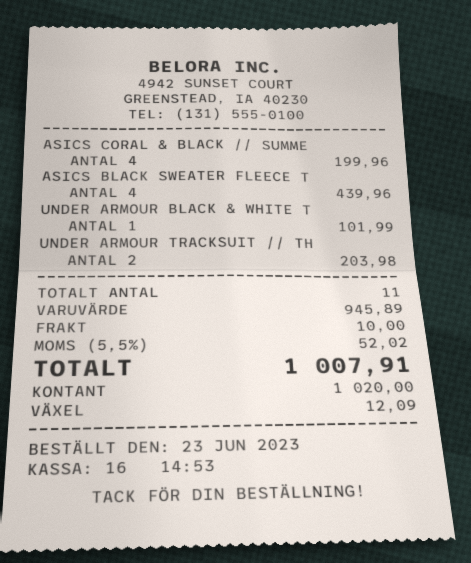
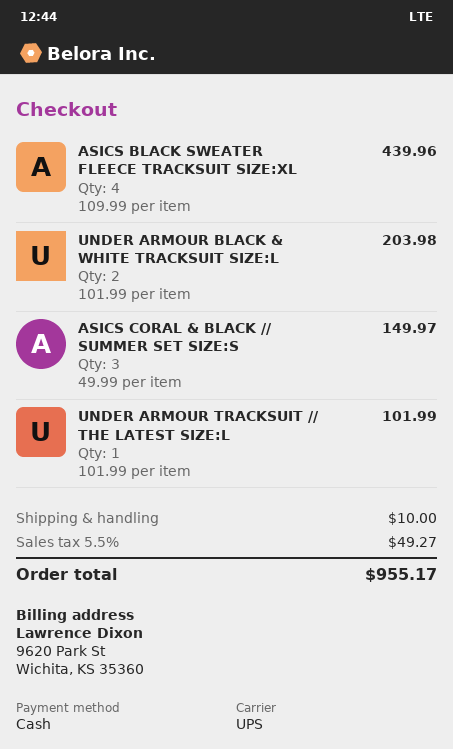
ASICS CORAL & BLACK // SUMME: 4 for 199.96 -> 3 for 149.97
UNDER ARMOUR BLACK & WHITE T: 1 for 101.99 -> 2 for 203.98
UNDER ARMOUR TRACKSUIT // TH: 2 for 203.98 -> 1 for 101.99
tax: 5.5% = 52.02 -> 5.5% = 49.27
total: 1007.91 -> 955.17

